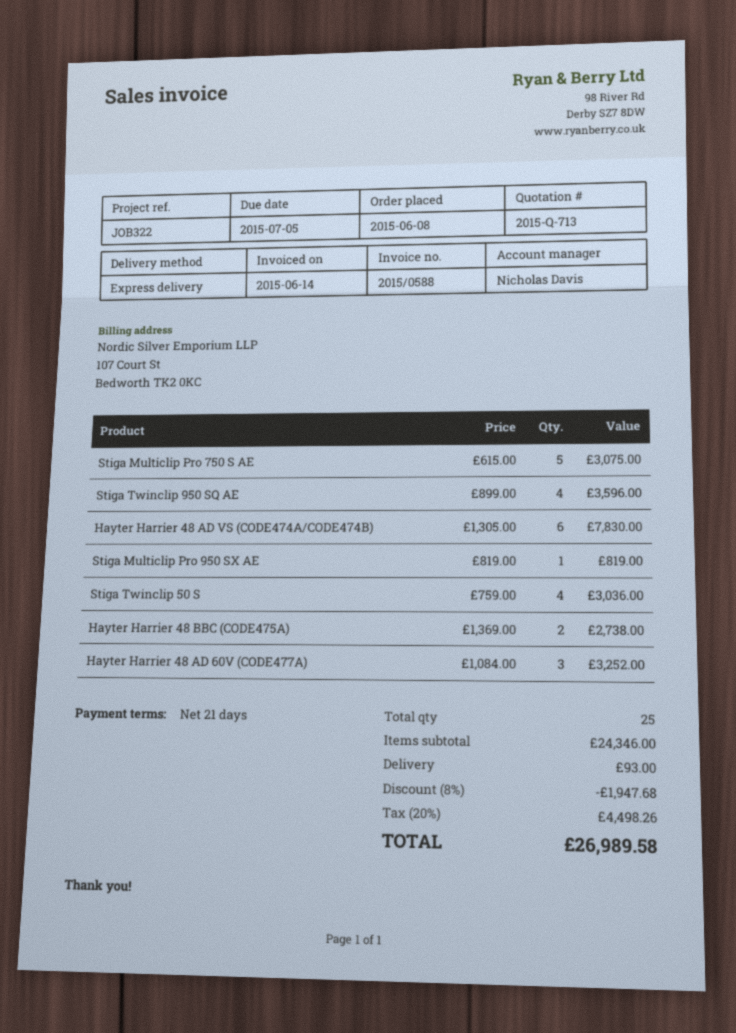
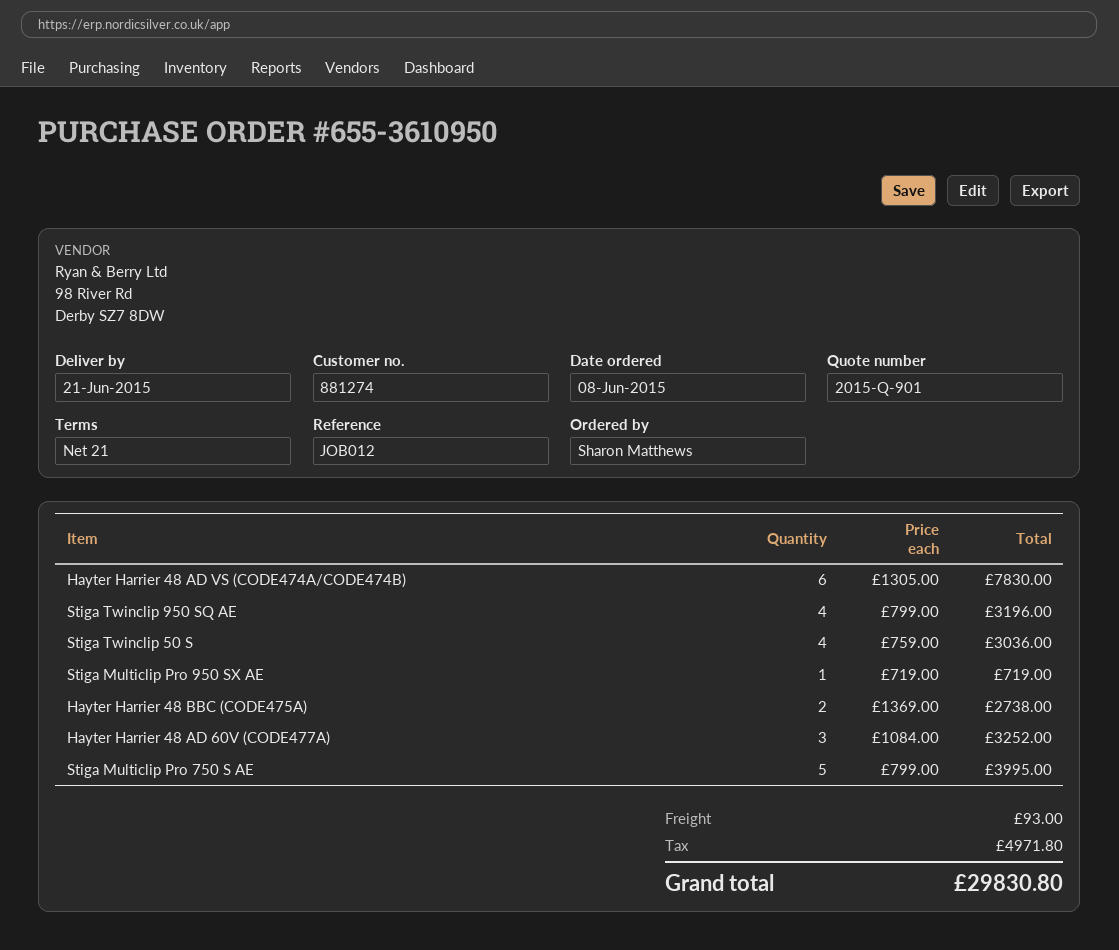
quote number: 2015-Q-713 -> 2015-Q-901
reference: JOB322 -> JOB012
Stiga Multiclip Pro 750 S AE: 5 x 615.00 = 3075.00 -> 5 x 799.00 = 3995.00
Stiga Twinclip 950 SQ AE: 4 x 899.00 = 3596.00 -> 4 x 799.00 = 3196.00
Stiga Multiclip Pro 950 SX AE: 1 x 819.00 = 819.00 -> 1 x 719.00 = 719.00
discount: 8% = 1947.68 -> none
tax: 4498.26 -> 4971.80
total: 26989.58 -> 29830.80

